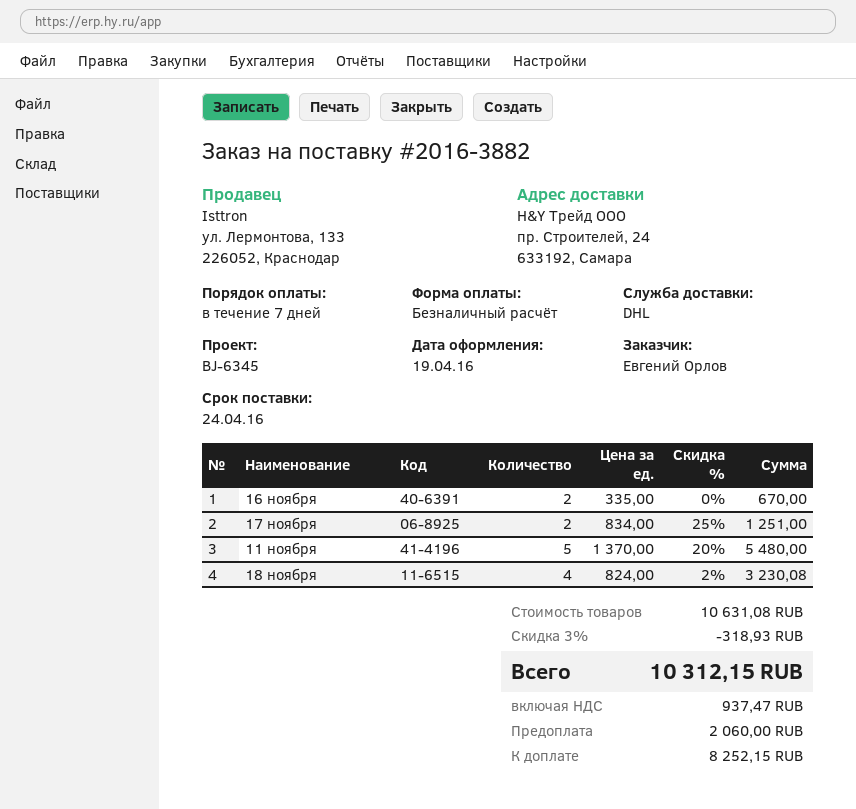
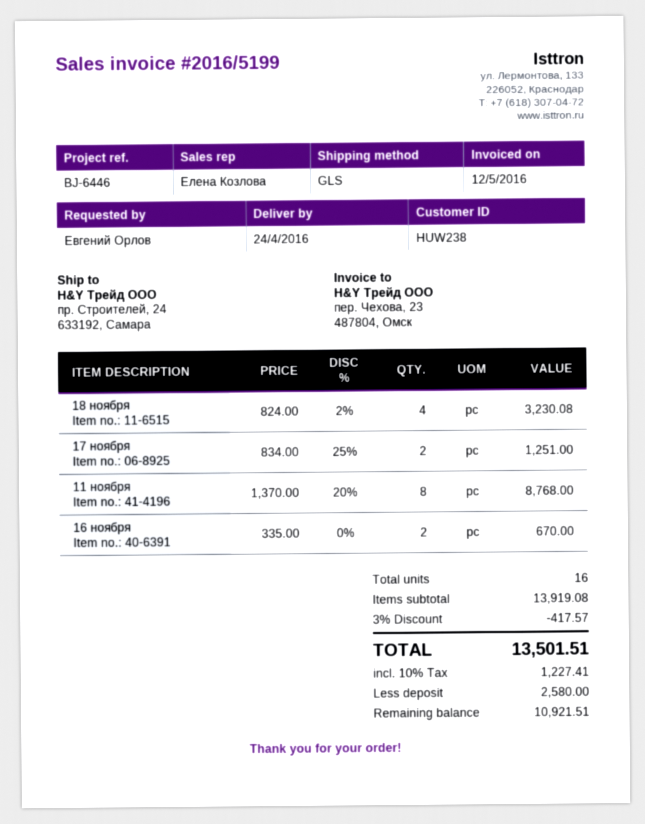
reference: BJ-6345 -> BJ-6446
shipping method: DHL -> GLS
11 ноября: 5 x 1370.00 - 20% = 5480.00 -> 8 x 1370.00 - 20% = 8768.00
subtotal: 10631.08 -> 13919.08
discount: 3% = 318.93 -> 3% = 417.57
tax: 937.47 -> 1227.41
total: 10312.15 -> 13501.51
deposit: 2060.00 -> 2580.00
balance: 8252.15 -> 10921.51

